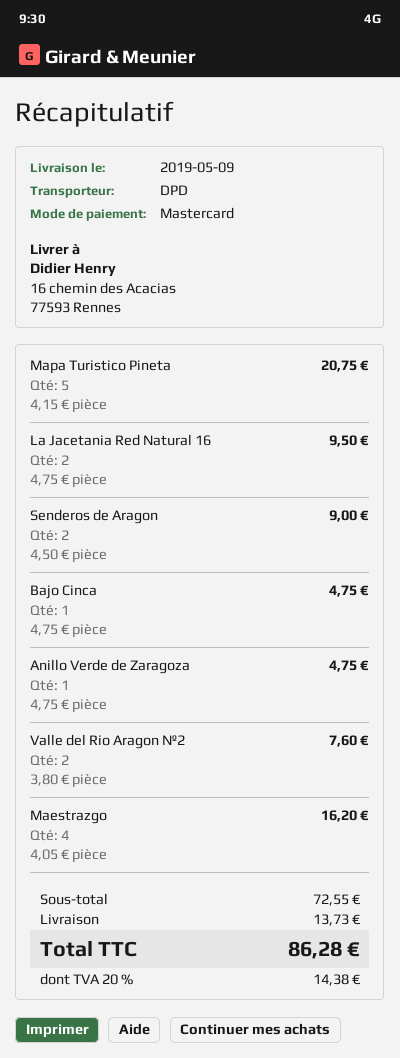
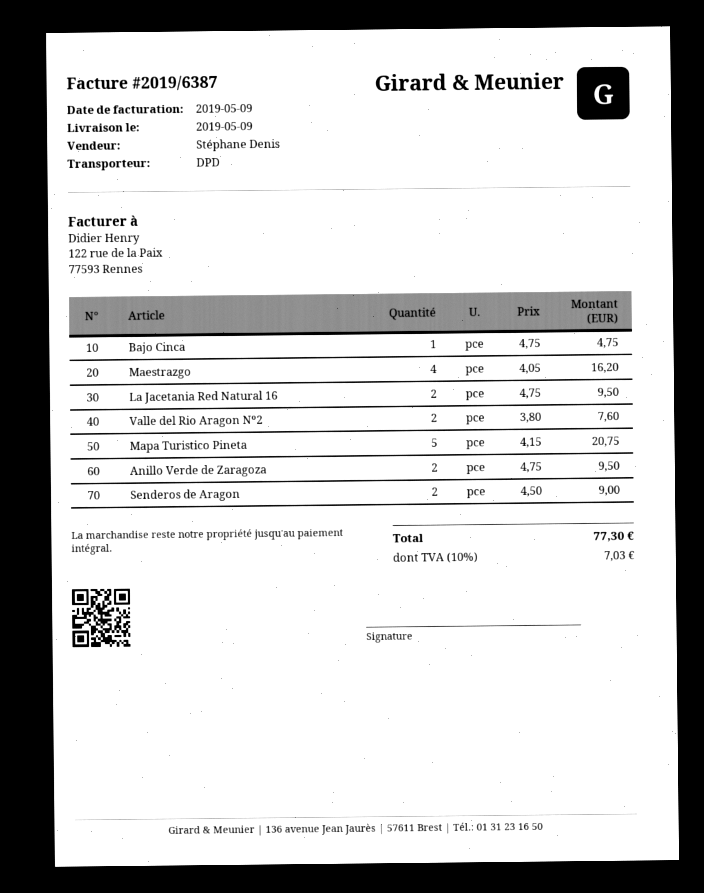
Anillo Verde de Zaragoza: 1 x 4.75 = 4.75 -> 2 x 4.75 = 9.50
shipping: 13.73 -> none
tax: 20% = 14.38 -> 10% = 7.03
total: 86.28 -> 77.30

